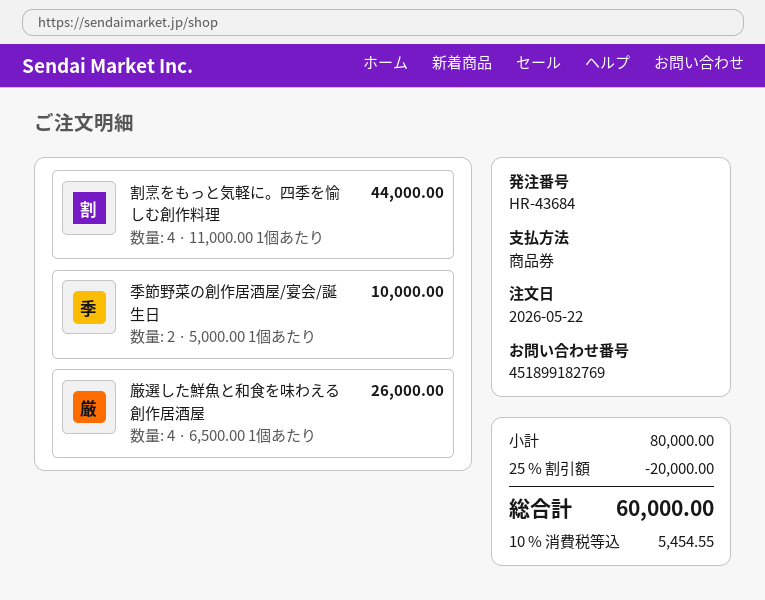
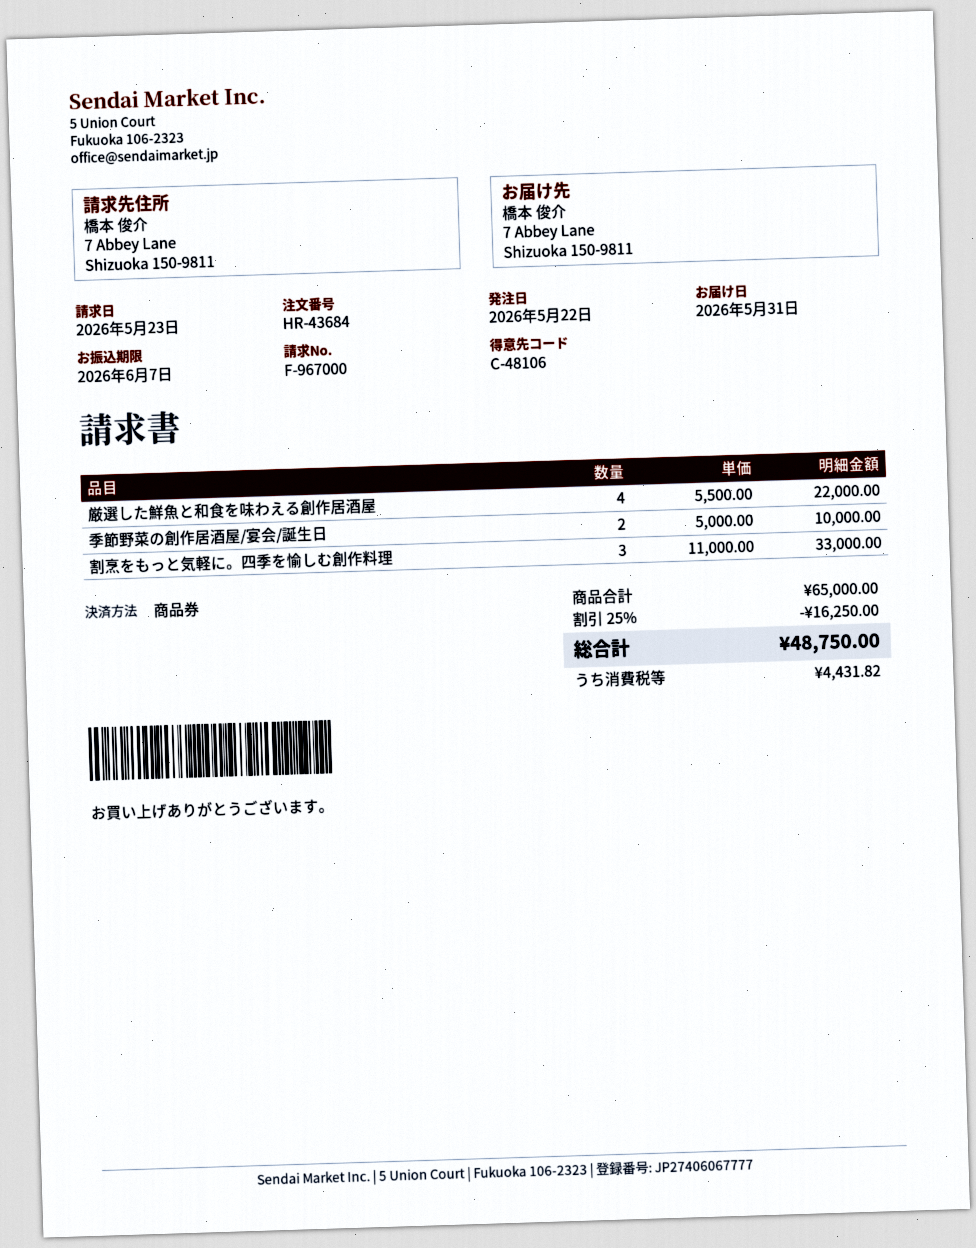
割烹をもっと気軽に。四季を愉しむ創作料理: 4 x 11000.00 = 44000.00 -> 3 x 11000.00 = 33000.00
厳選した鮮魚と和食を味わえる創作居酒屋: 4 x 6500.00 = 26000.00 -> 4 x 5500.00 = 22000.00
subtotal: 80000.00 -> 65000.00
discount: 25% = 20000.00 -> 25% = 16250.00
tax: 5454.55 -> 4431.82
total: 60000.00 -> 48750.00

